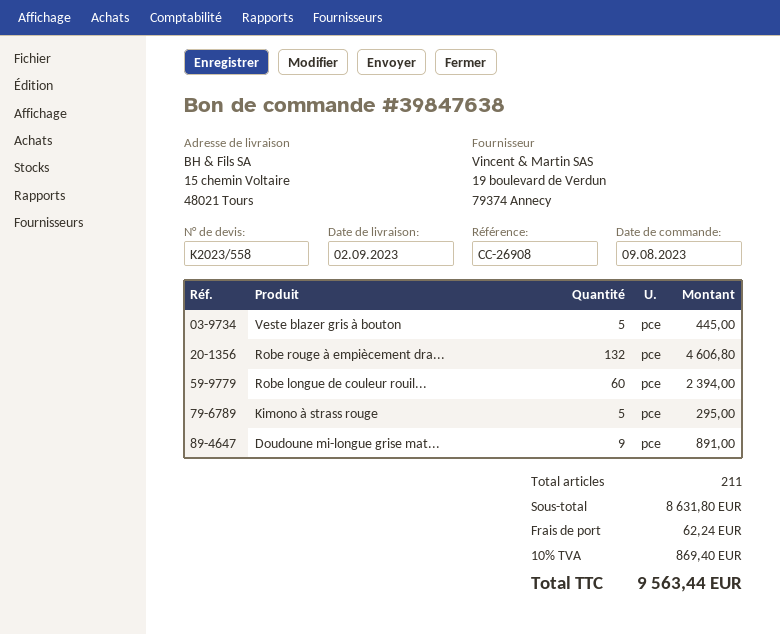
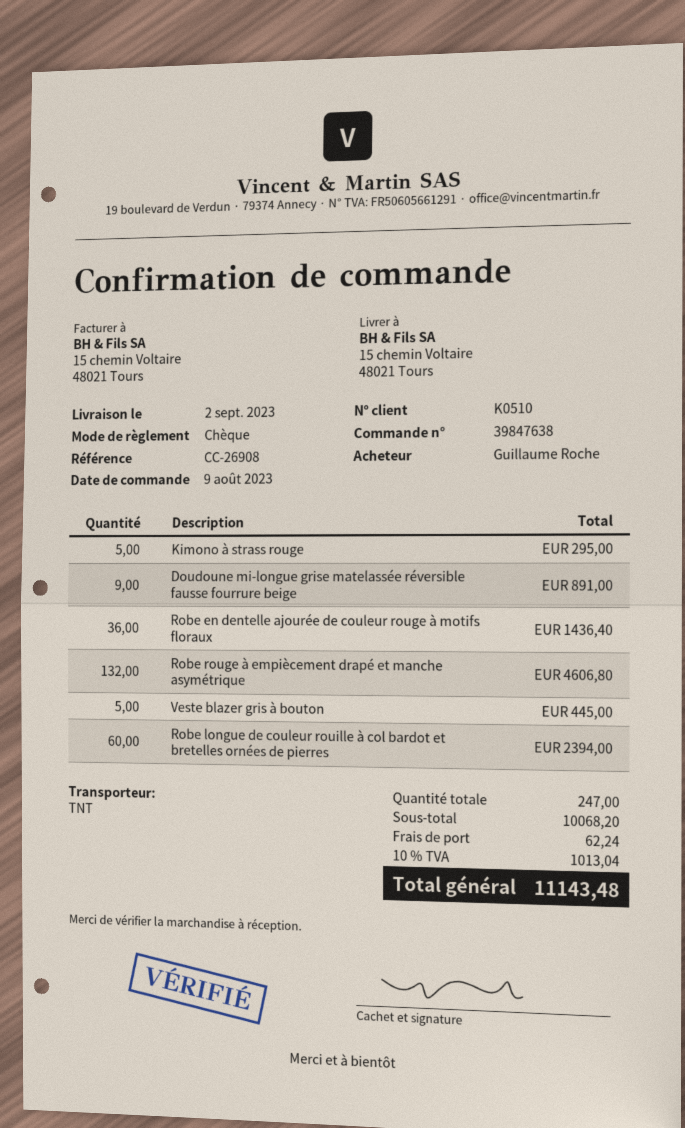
Robe en dentelle ajourée de couleur rouge à motifs floraux: none -> 36 for 1436.40
total quantity: 211 -> 247
subtotal: 8631.80 -> 10068.20
tax: 10% = 869.40 -> 10% = 1013.04
total: 9563.44 -> 11143.48

